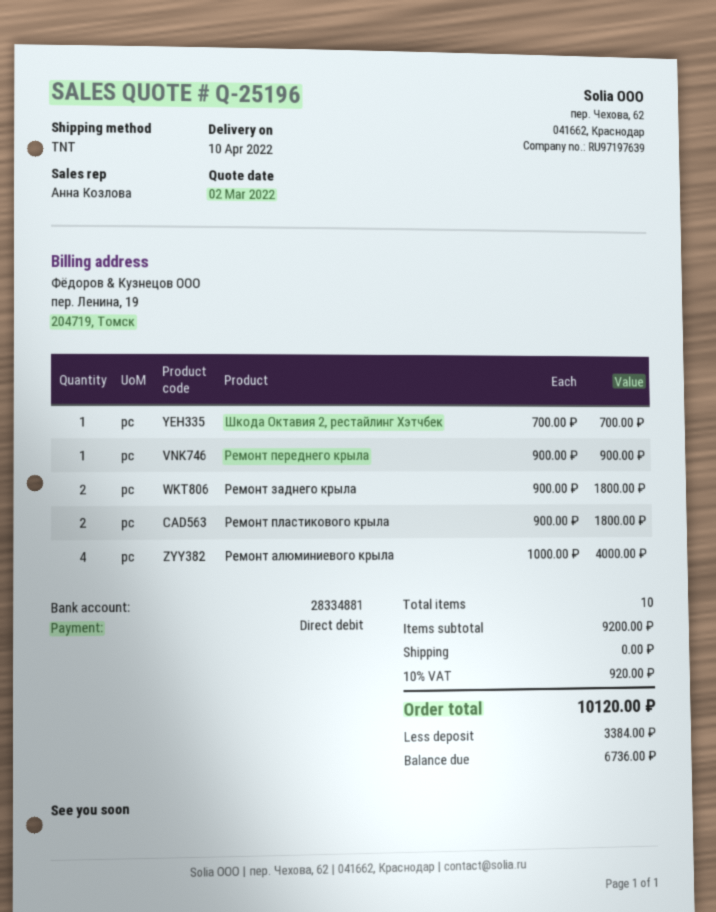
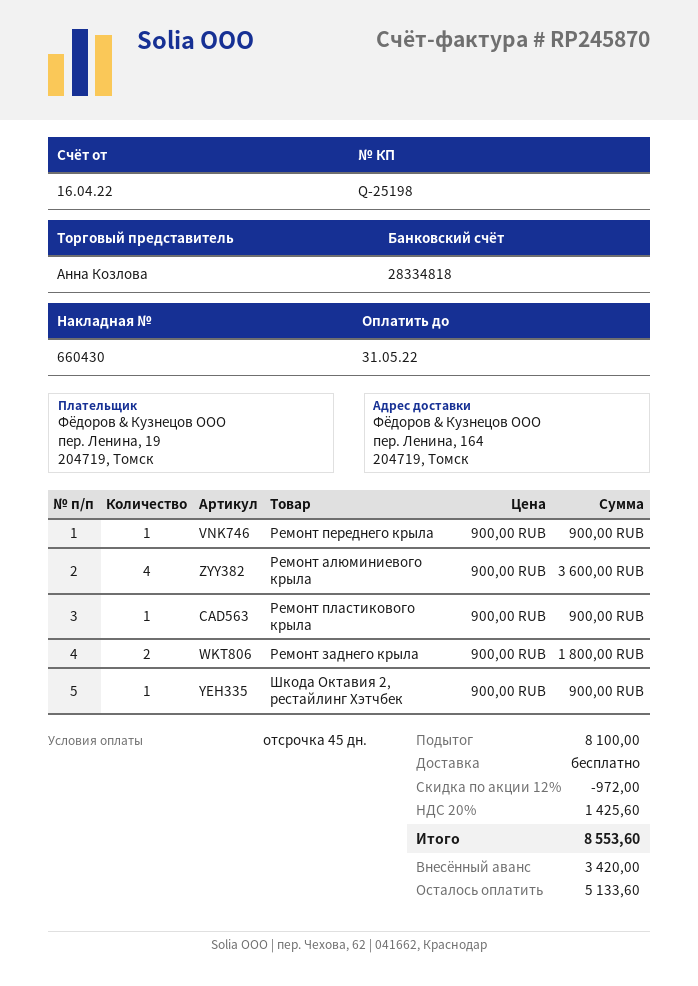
quote number: Q-25196 -> Q-25198
bank account: 28334881 -> 28334818
Шкода Октавия 2, рестайлинг Хэтчбек: 1 x 700.00 = 700.00 -> 1 x 900.00 = 900.00
Ремонт пластикового крыла: 2 x 900.00 = 1800.00 -> 1 x 900.00 = 900.00
Ремонт алюминиевого крыла: 4 x 1000.00 = 4000.00 -> 4 x 900.00 = 3600.00
subtotal: 9200.00 -> 8100.00
discount: none -> 12% = 972.00
tax: 10% = 920.00 -> 20% = 1425.60
total: 10120.00 -> 8553.60
deposit: 3384.00 -> 3420.00
balance: 6736.00 -> 5133.60

